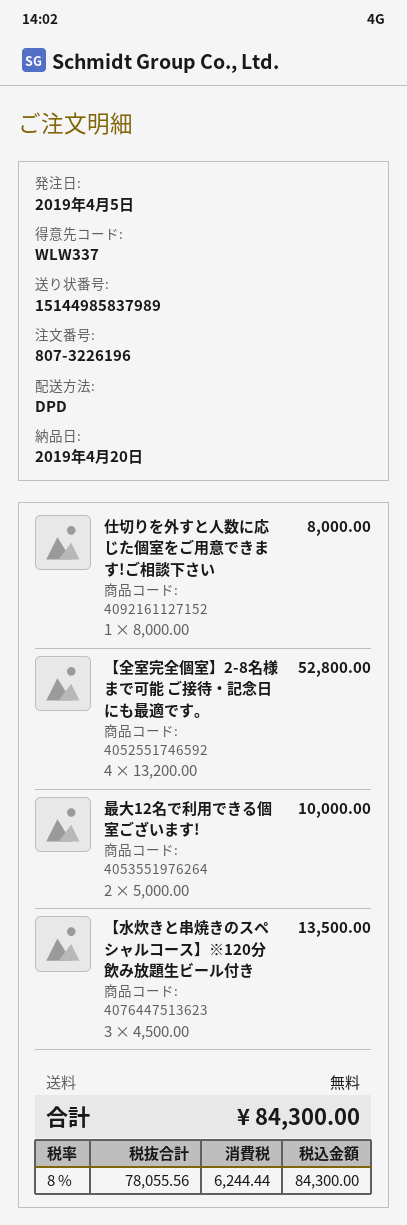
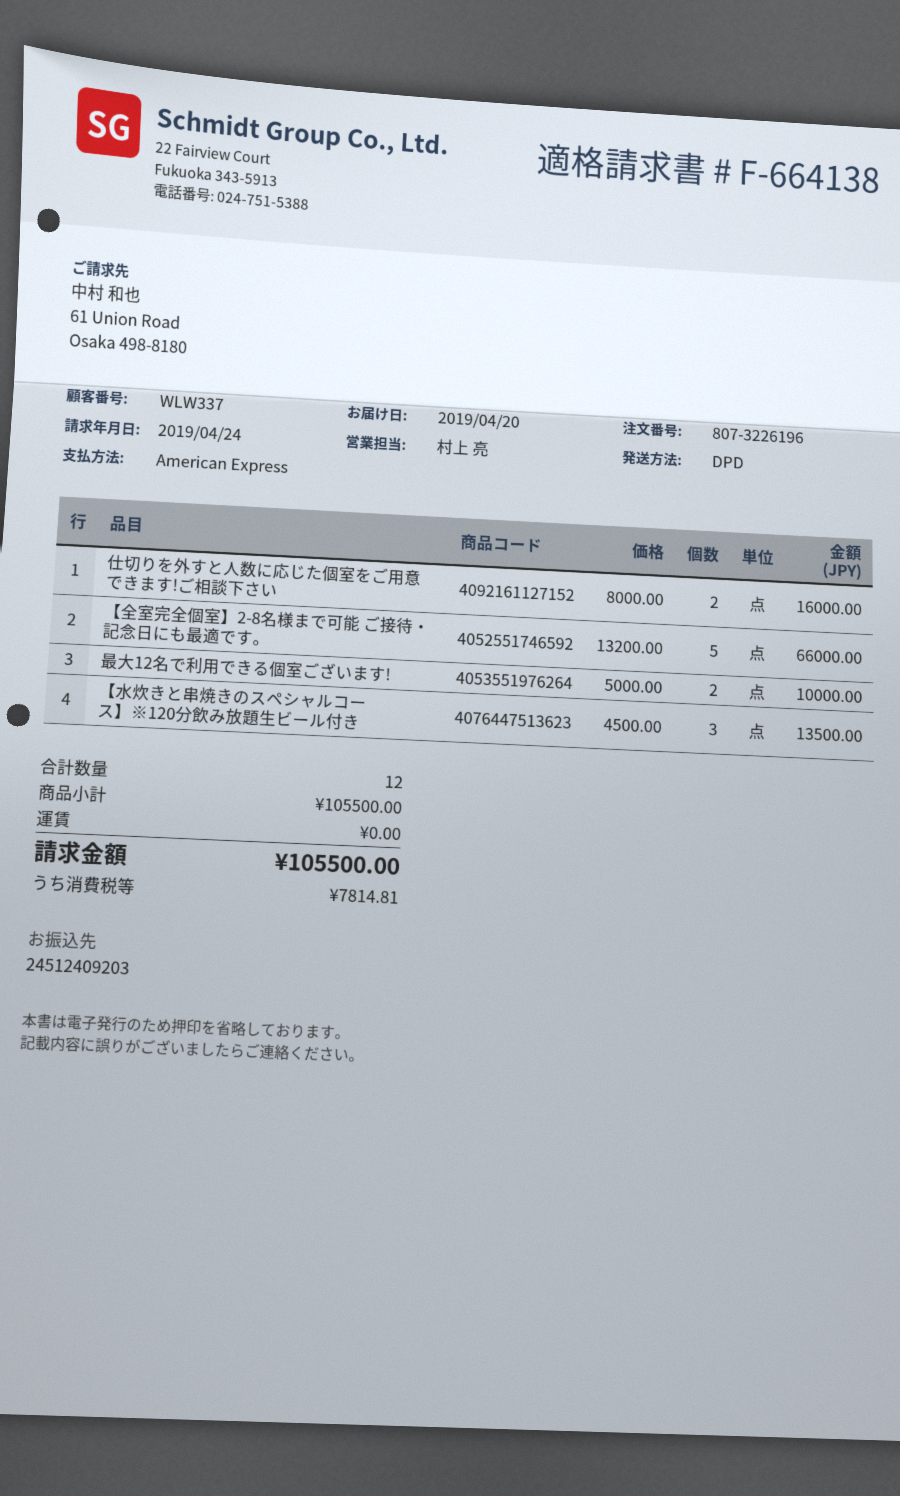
仕切りを外すと人数に応じた個室をご用意できます!ご相談下さい: 1 x 8000.00 = 8000.00 -> 2 x 8000.00 = 16000.00
【全室完全個室】2-8名様まで可能 ご接待・記念日にも最適です。: 4 x 13200.00 = 52800.00 -> 5 x 13200.00 = 66000.00
tax: 6244.44 -> 7814.81
total: 84300.00 -> 105500.00

